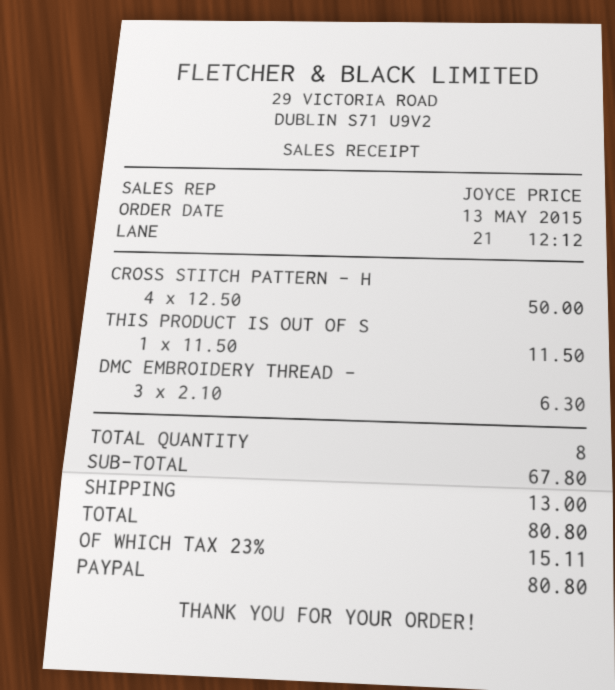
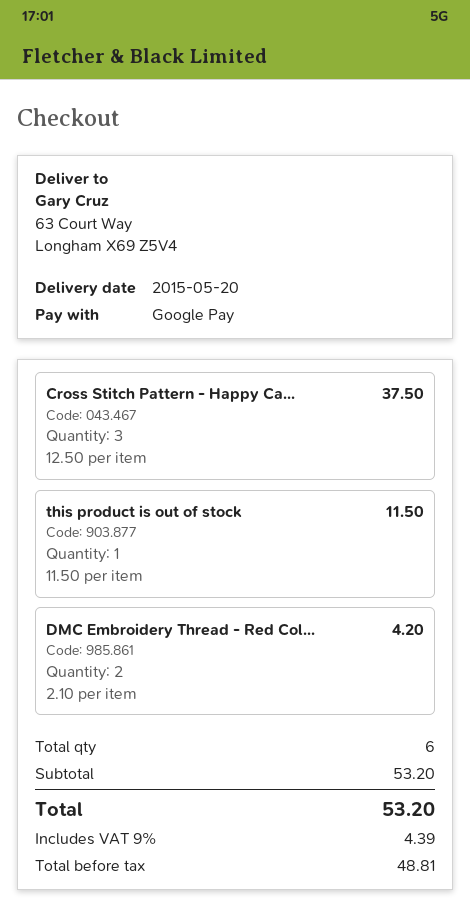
payment method: PayPal -> Google Pay
CROSS STITCH PATTERN - H: 4 x 12.50 = 50.00 -> 3 x 12.50 = 37.50
DMC EMBROIDERY THREAD -: 3 x 2.10 = 6.30 -> 2 x 2.10 = 4.20
total quantity: 8 -> 6
subtotal: 67.80 -> 53.20
shipping: 13.00 -> none
tax: 23% = 15.11 -> 9% = 4.39
total: 80.80 -> 53.20

